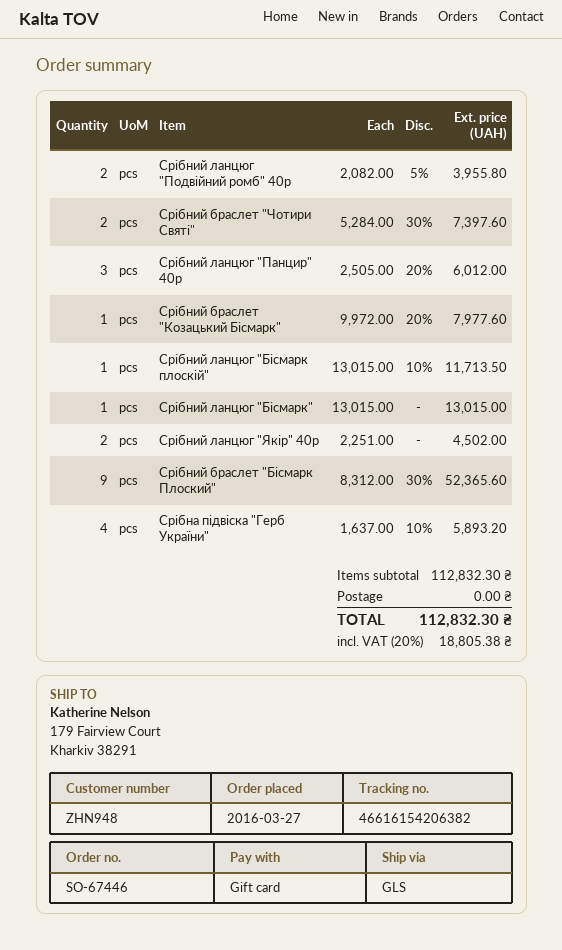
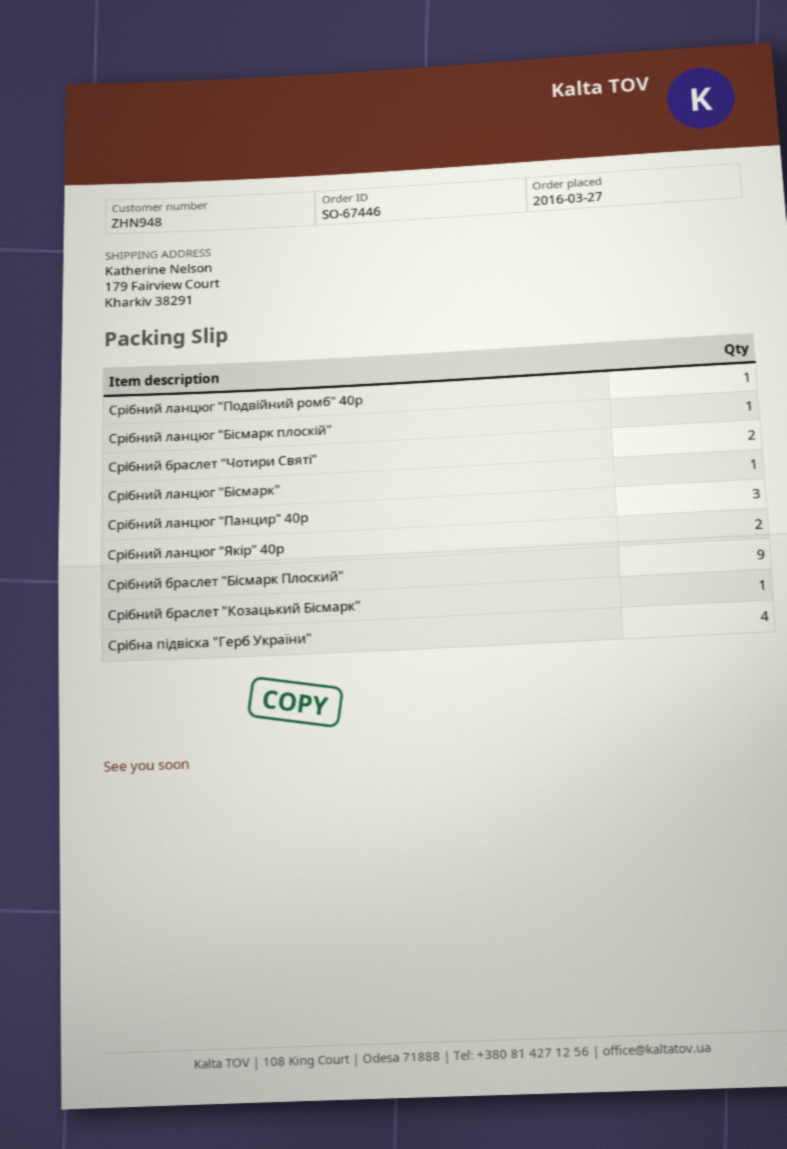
Срібний ланцюг "Подвійний ромб" 40р: 2 -> 1

